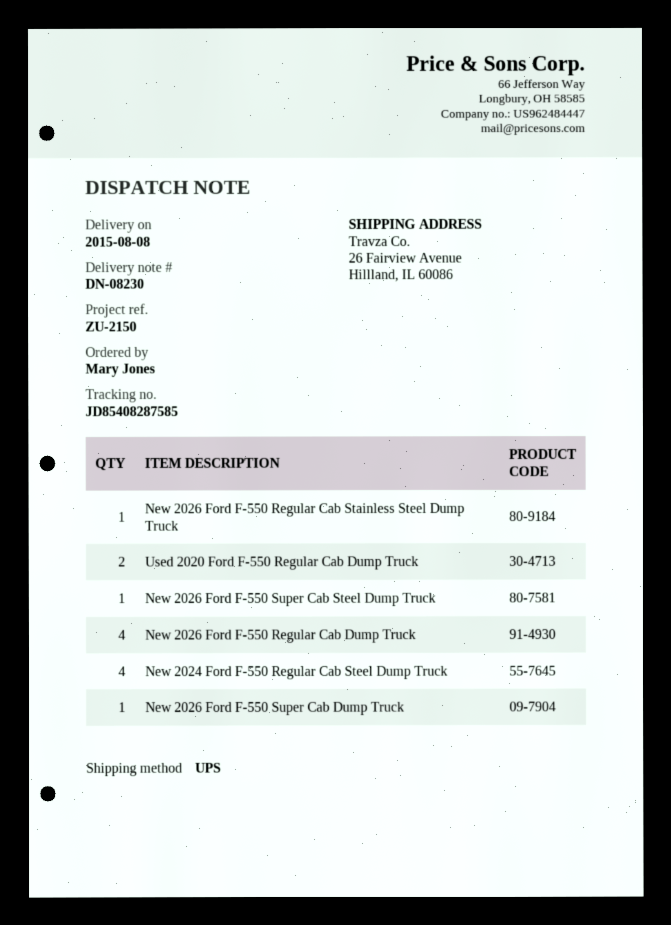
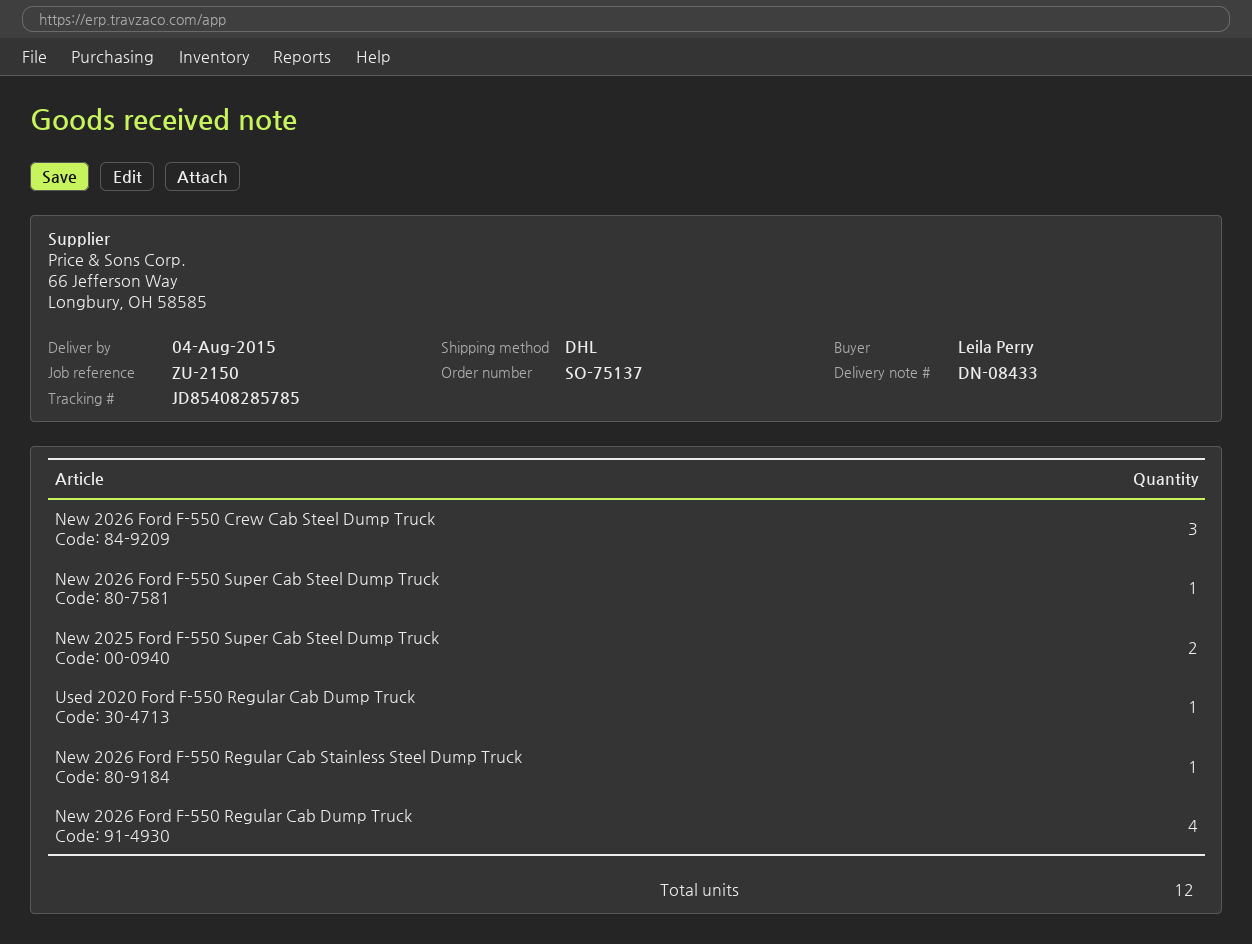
delivery note number: DN-08230 -> DN-08433
delivery date: 2015-08-08 -> 2015-08-04
ordered by: Mary Jones -> Leila Perry
shipping method: UPS -> DHL
tracking number: JD85408287585 -> JD85408285785
Used 2020 Ford F-550 Regular Cab Dump Truck: 2 -> 1
New 2024 Ford F-550 Regular Cab Steel Dump Truck: 4 -> none
New 2026 Ford F-550 Super Cab Dump Truck: 1 -> none
New 2026 Ford F-550 Crew Cab Steel Dump Truck: none -> 3
New 2025 Ford F-550 Super Cab Steel Dump Truck: none -> 2

